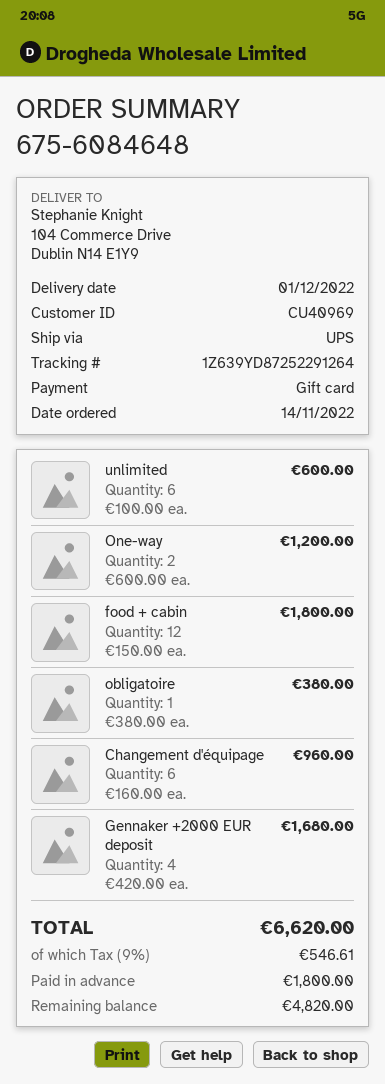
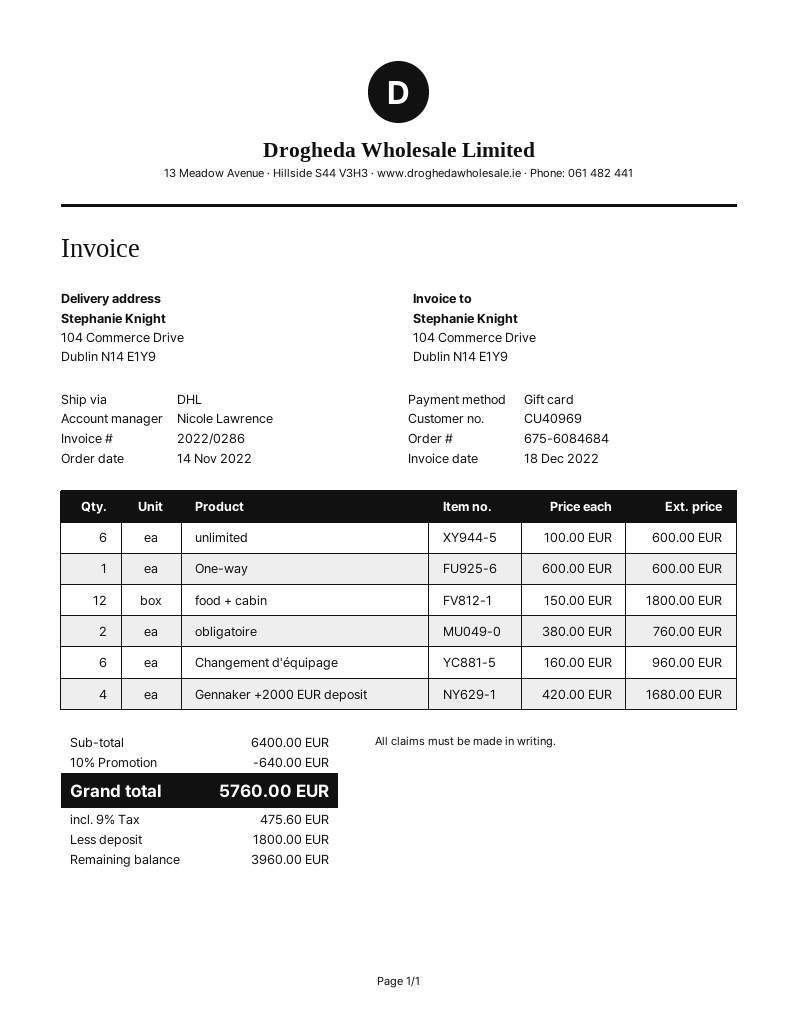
order number: 675-6084648 -> 675-6084684
shipping method: UPS -> DHL
One-way: 2 x 600.00 = 1200.00 -> 1 x 600.00 = 600.00
obligatoire: 1 x 380.00 = 380.00 -> 2 x 380.00 = 760.00
discount: none -> 10% = 640.00
tax: 9% = 546.61 -> 9% = 475.60
total: 6620.00 -> 5760.00
balance: 4820.00 -> 3960.00

